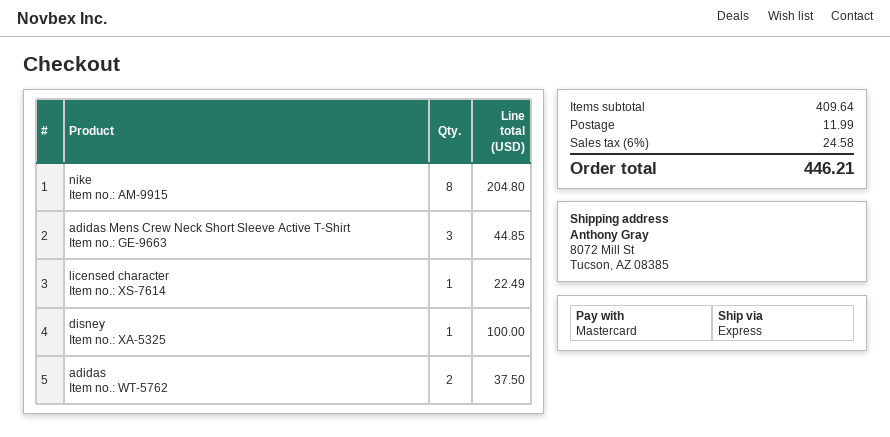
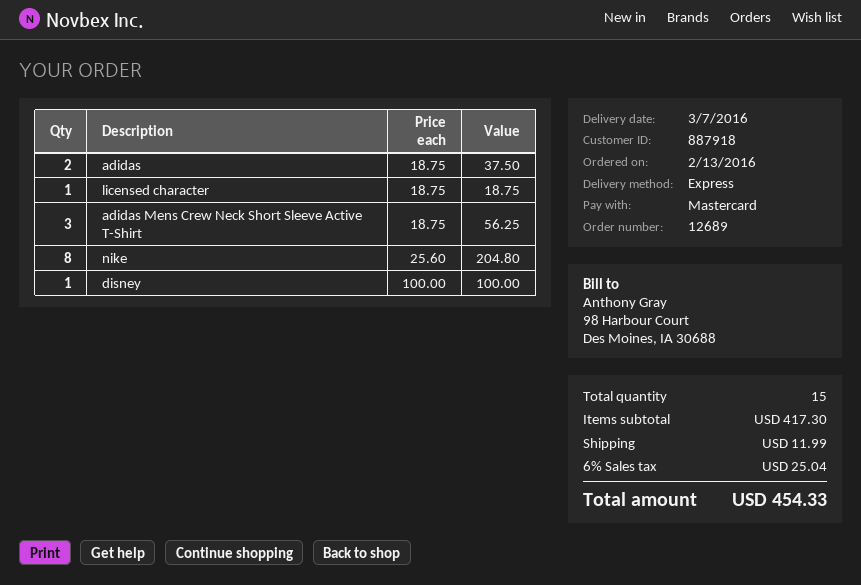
adidas Mens Crew Neck Short Sleeve Active T-Shirt: 3 for 44.85 -> 3 for 56.25
licensed character: 1 for 22.49 -> 1 for 18.75
subtotal: 409.64 -> 417.30
tax: 6% = 24.58 -> 6% = 25.04
total: 446.21 -> 454.33

